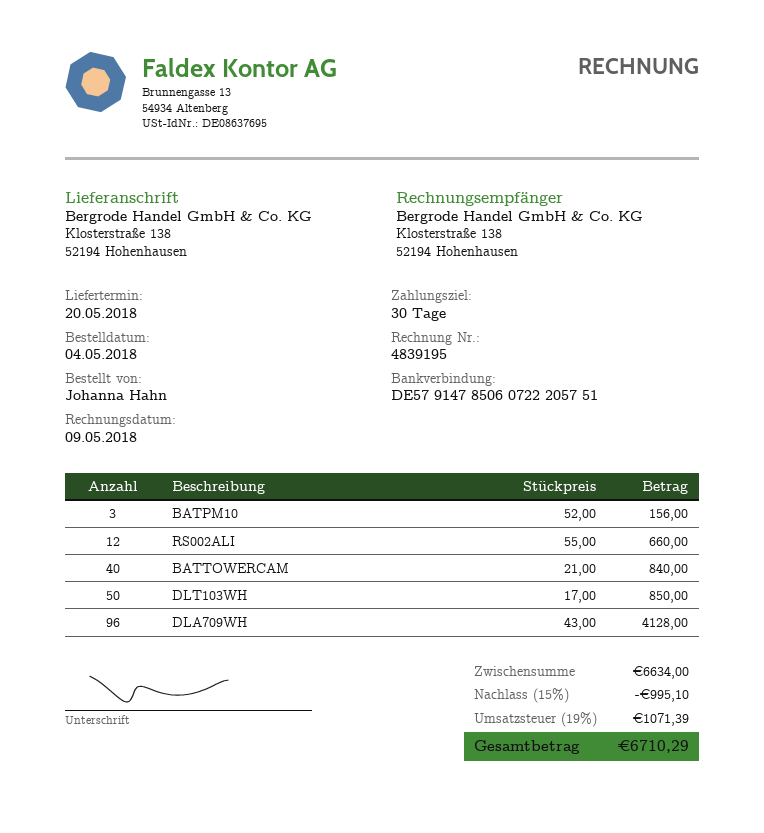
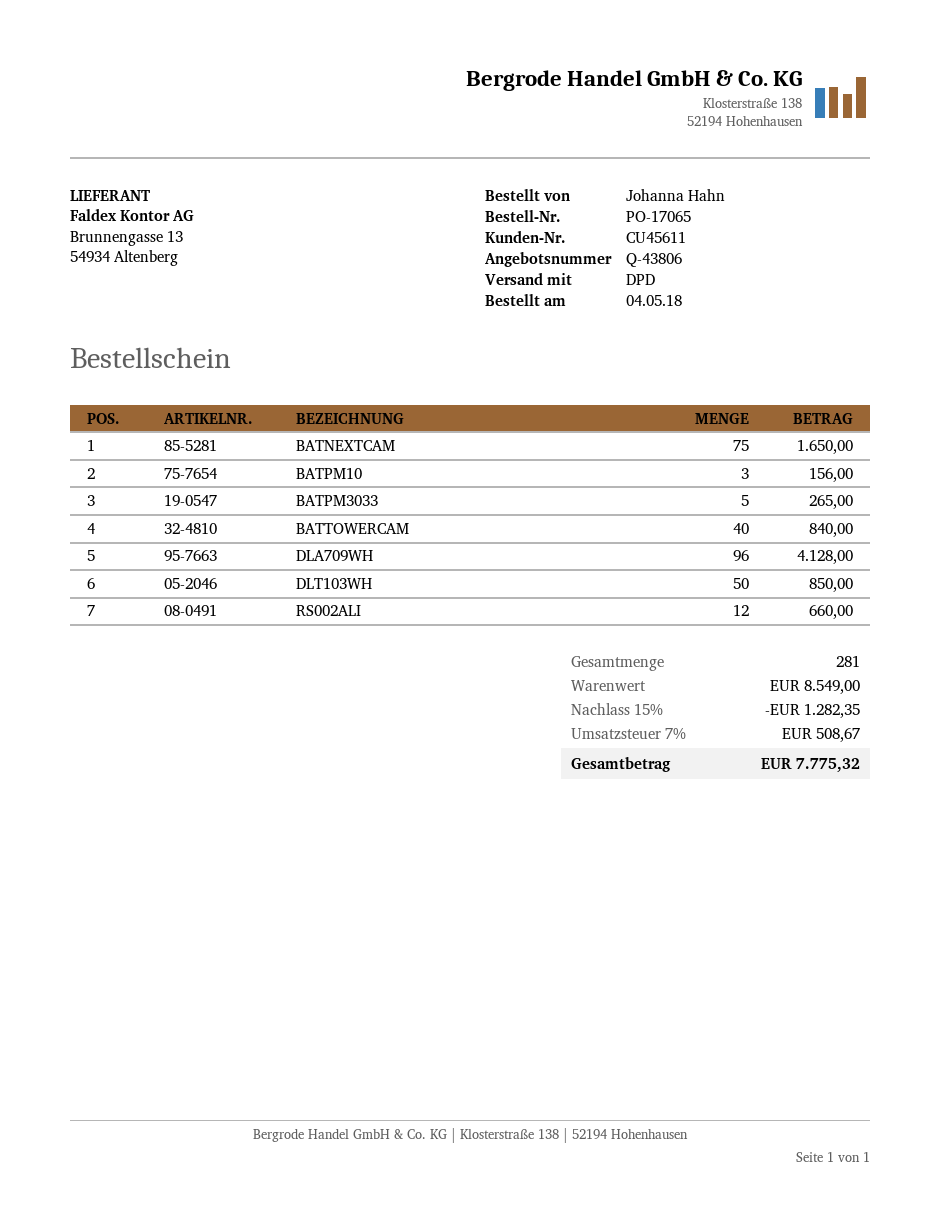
BATNEXTCAM: none -> 75 for 1650.00
BATPM3033: none -> 5 for 265.00
subtotal: 6634.00 -> 8549.00
discount: 15% = 995.10 -> 15% = 1282.35
tax: 19% = 1071.39 -> 7% = 508.67
total: 6710.29 -> 7775.32

